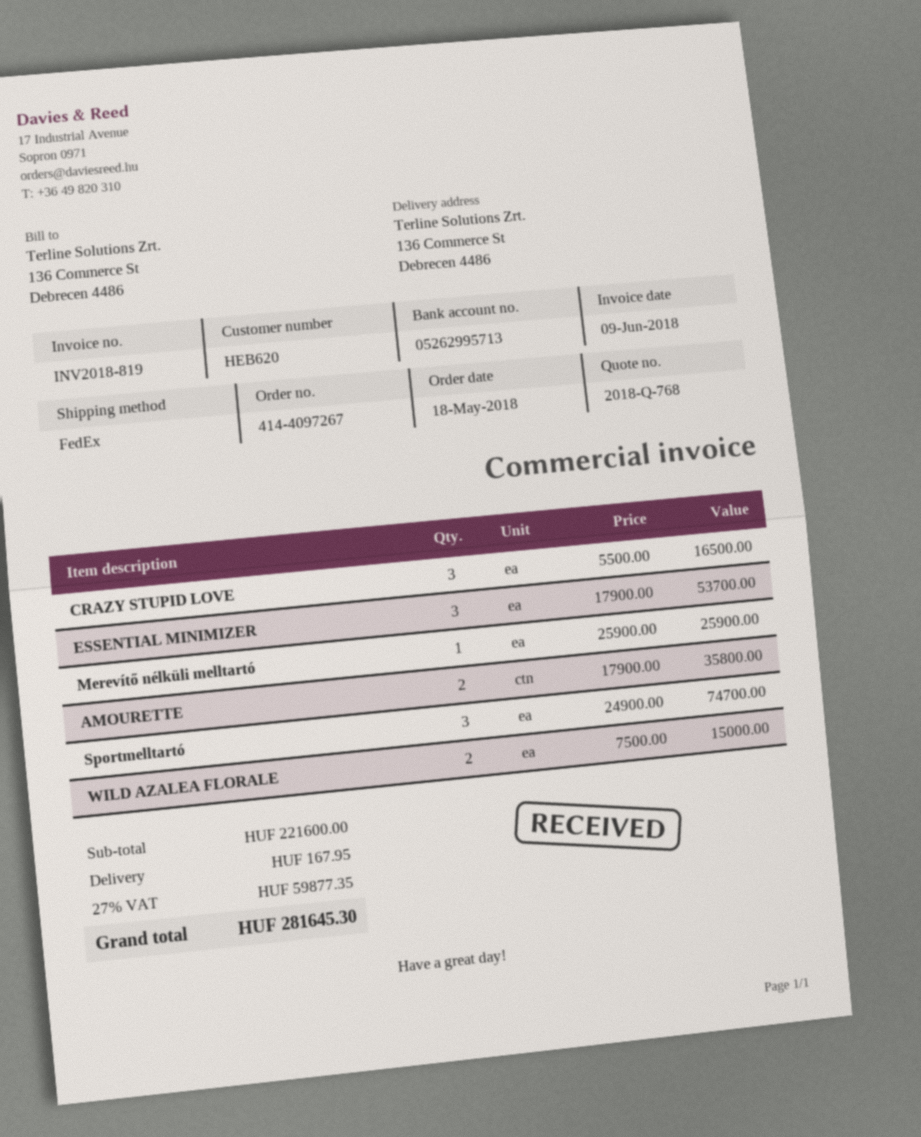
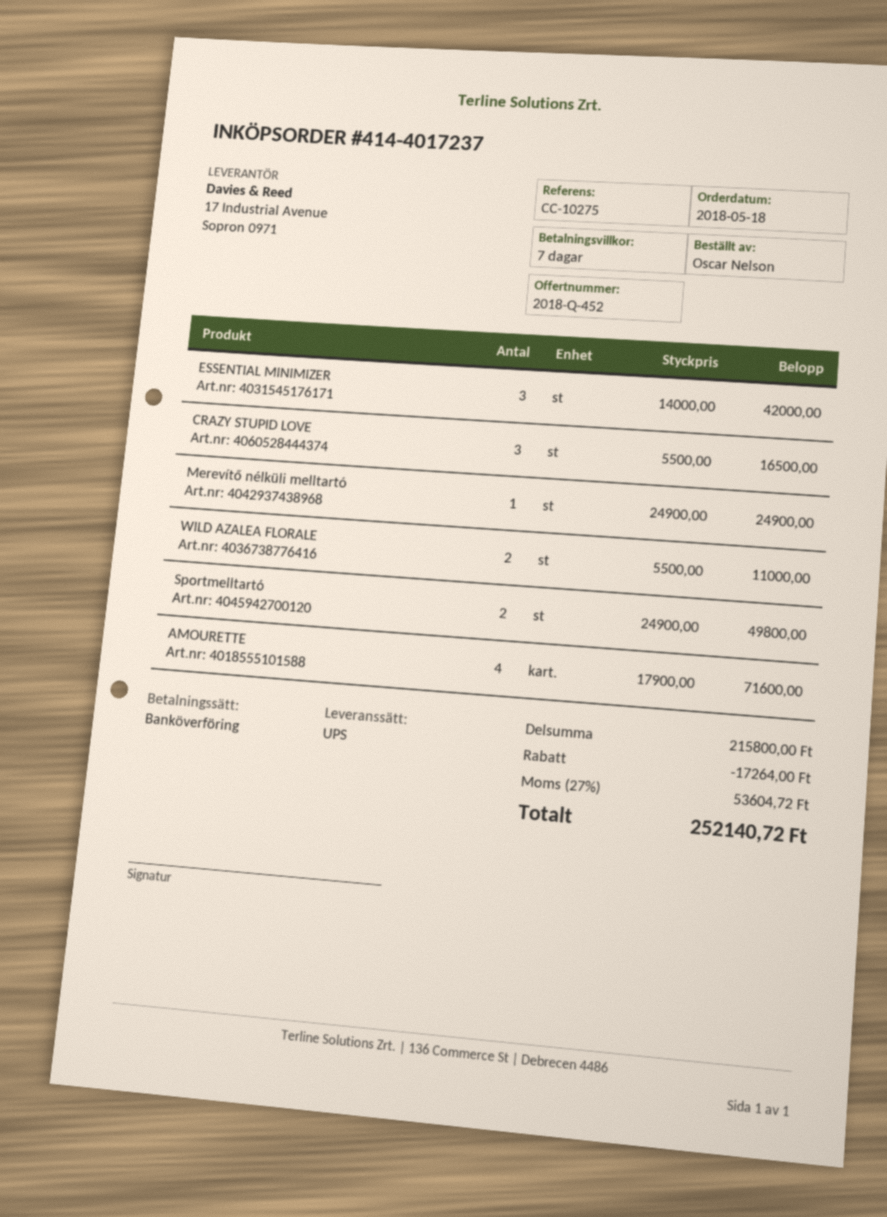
quote number: 2018-Q-768 -> 2018-Q-452
order number: 414-4097267 -> 414-4017237
shipping method: FedEx -> UPS
ESSENTIAL MINIMIZER: 3 x 17900.00 = 53700.00 -> 3 x 14000.00 = 42000.00
Merevítő nélküli melltartó: 1 x 25900.00 = 25900.00 -> 1 x 24900.00 = 24900.00
AMOURETTE: 2 x 17900.00 = 35800.00 -> 4 x 17900.00 = 71600.00
Sportmelltartó: 3 x 24900.00 = 74700.00 -> 2 x 24900.00 = 49800.00
WILD AZALEA FLORALE: 2 x 7500.00 = 15000.00 -> 2 x 5500.00 = 11000.00
subtotal: 221600.00 -> 215800.00
discount: none -> 17264.00
shipping: 167.95 -> none
tax: 27% = 59877.35 -> 27% = 53604.72
total: 281645.30 -> 252140.72

